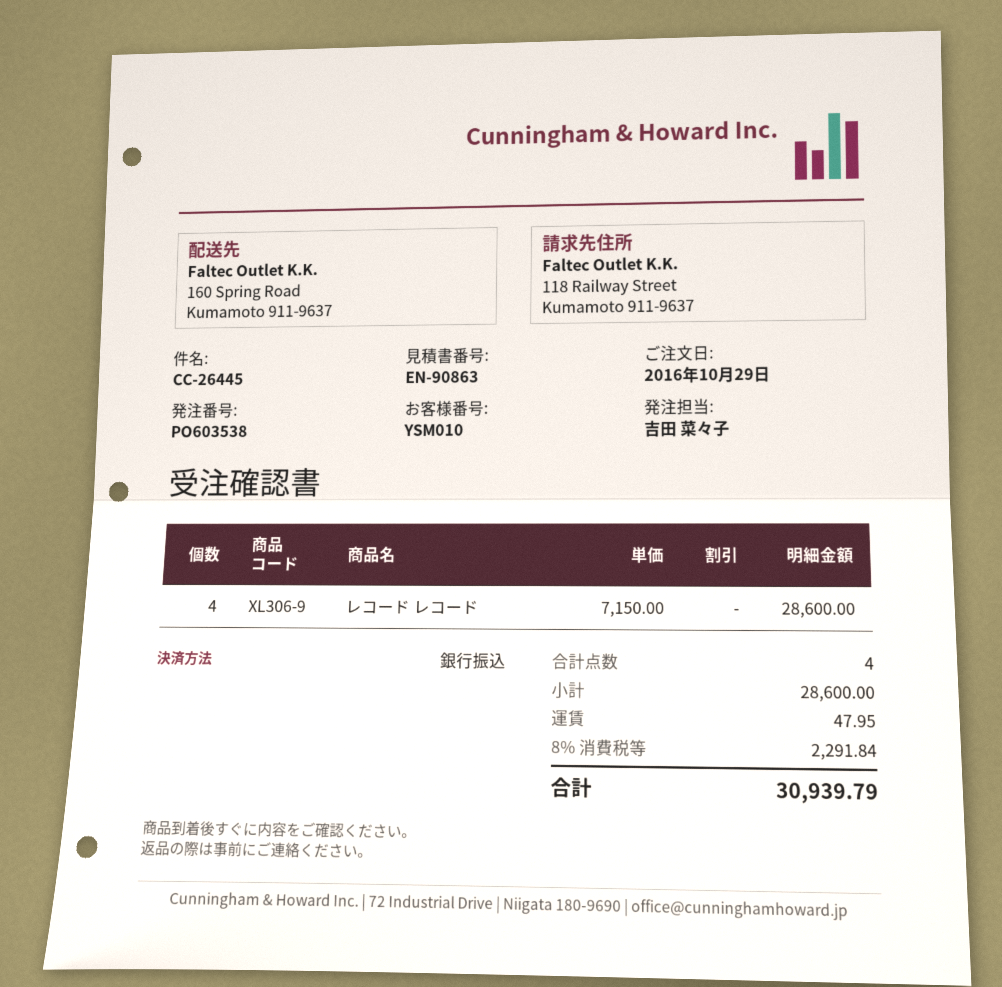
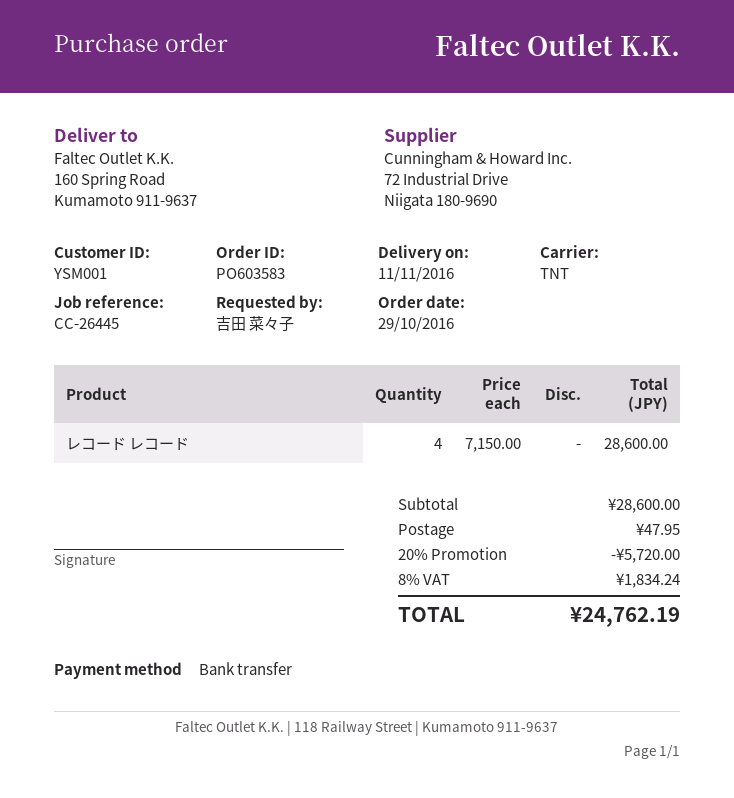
order number: PO603538 -> PO603583
customer number: YSM010 -> YSM001
discount: none -> 20% = 5720.00
tax: 8% = 2291.84 -> 8% = 1834.24
total: 30939.79 -> 24762.19

